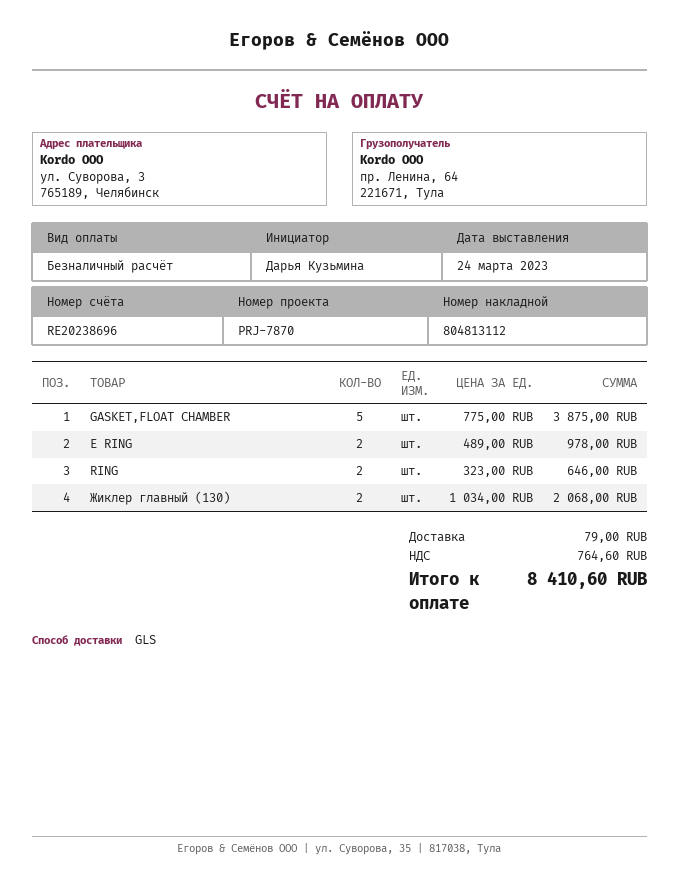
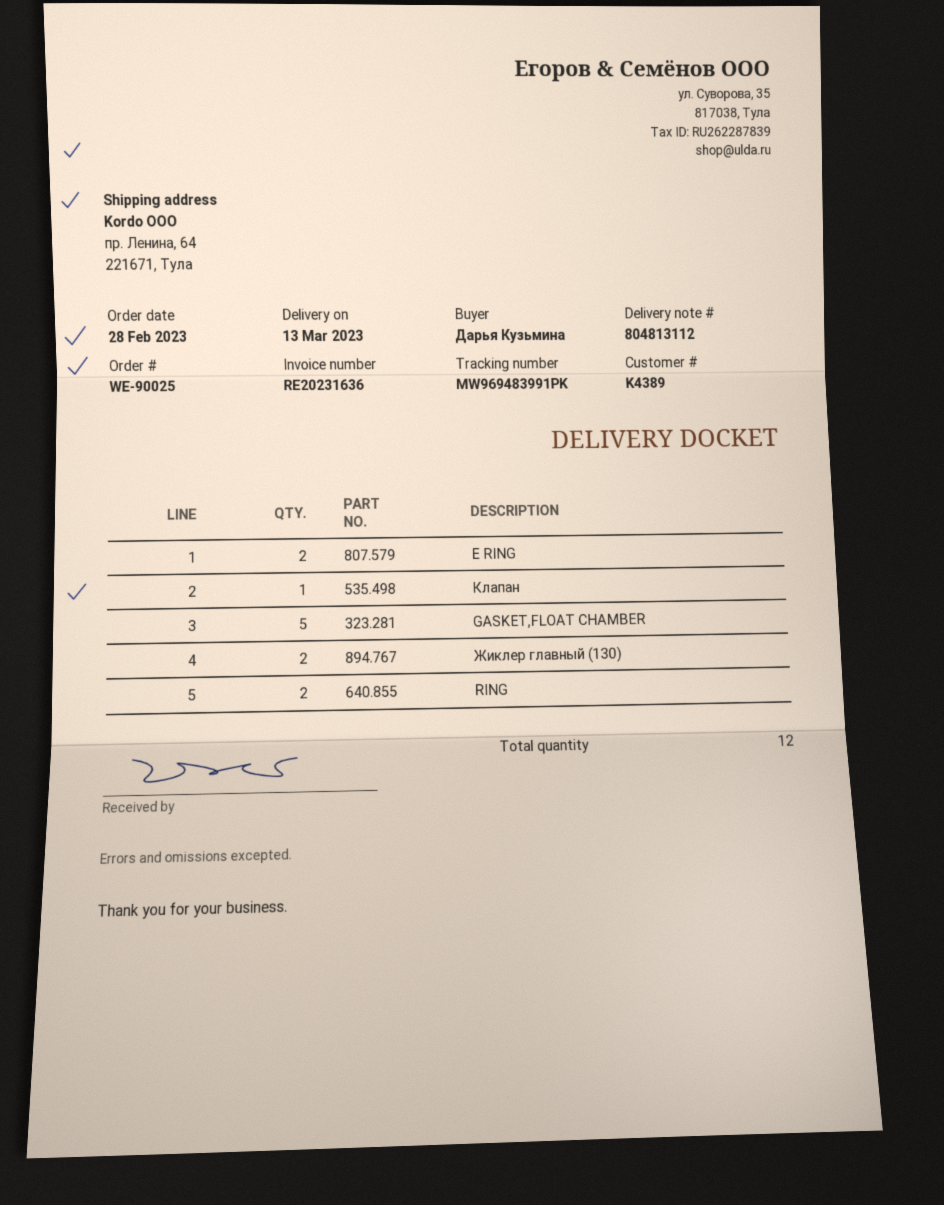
invoice number: RE20238696 -> RE20231636
Клапан: none -> 1

